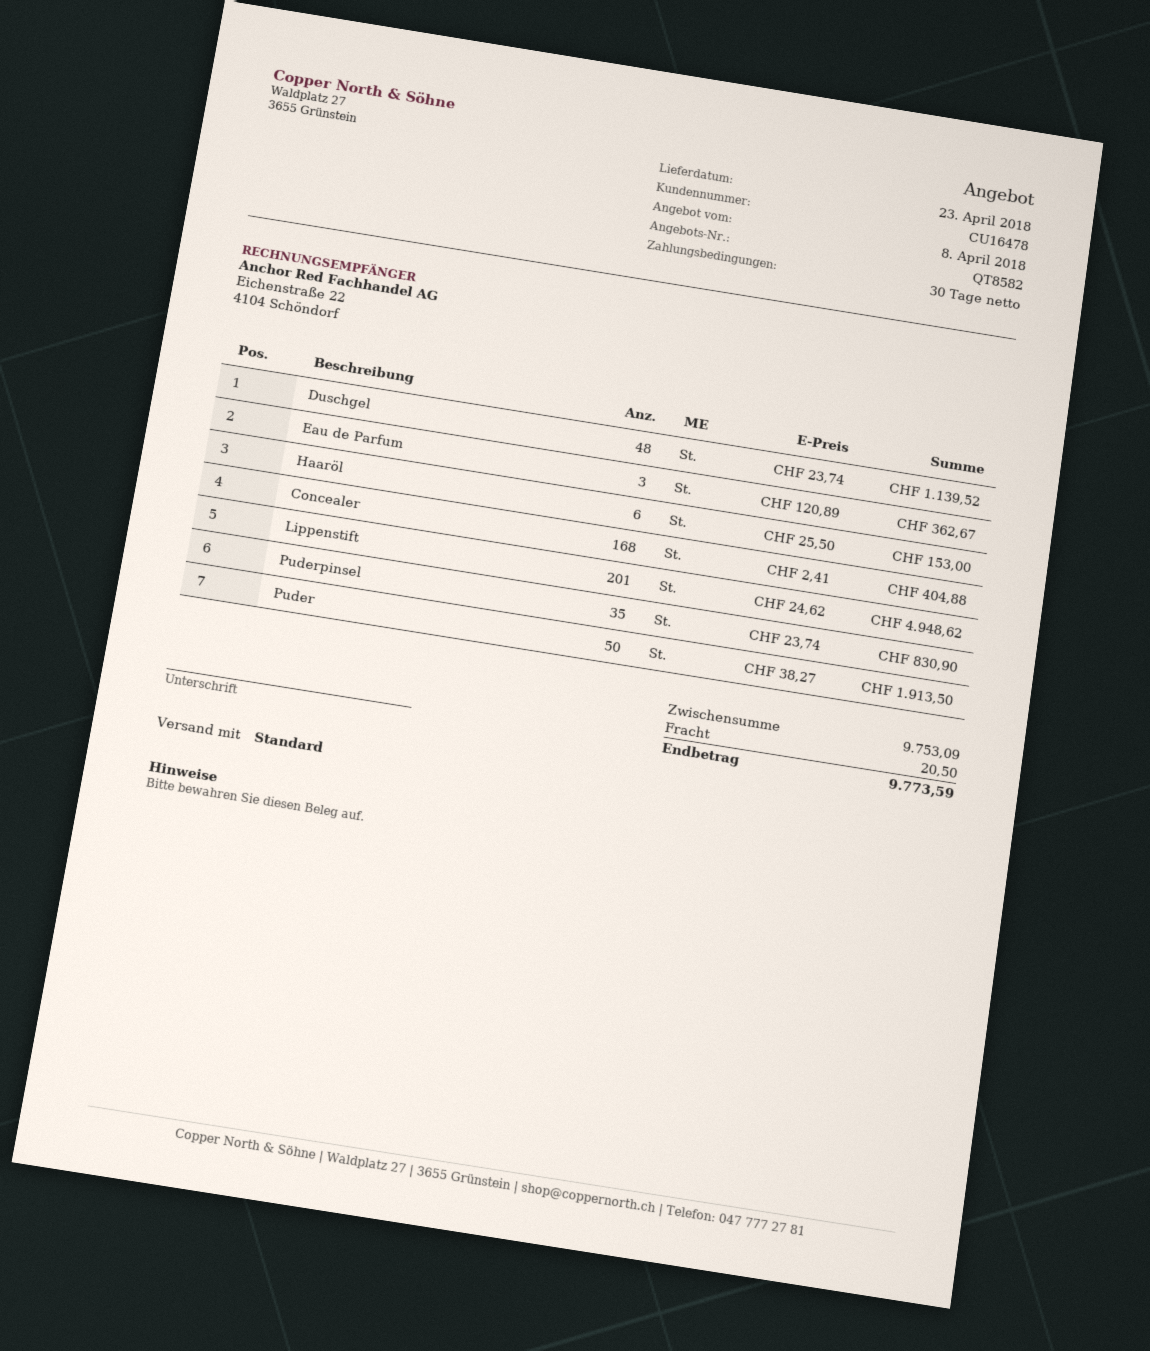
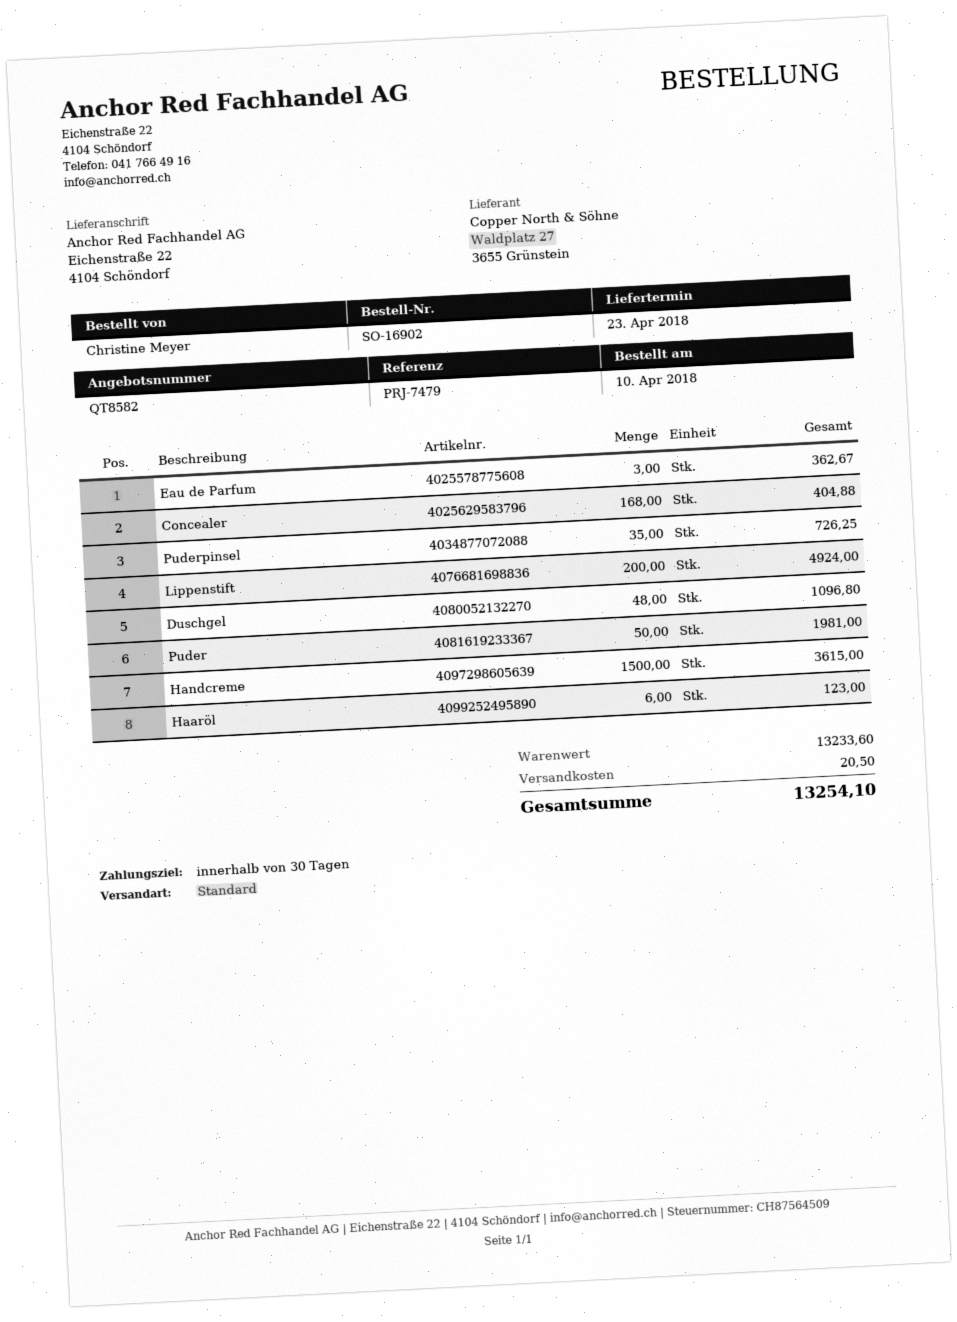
Duschgel: 48 for 1139.52 -> 48 for 1096.80
Haaröl: 6 for 153.00 -> 6 for 123.00
Lippenstift: 201 for 4948.62 -> 200 for 4924.00
Puderpinsel: 35 for 830.90 -> 35 for 726.25
Puder: 50 for 1913.50 -> 50 for 1981.00
Handcreme: none -> 1500 for 3615.00
subtotal: 9753.09 -> 13233.60
total: 9773.59 -> 13254.10

